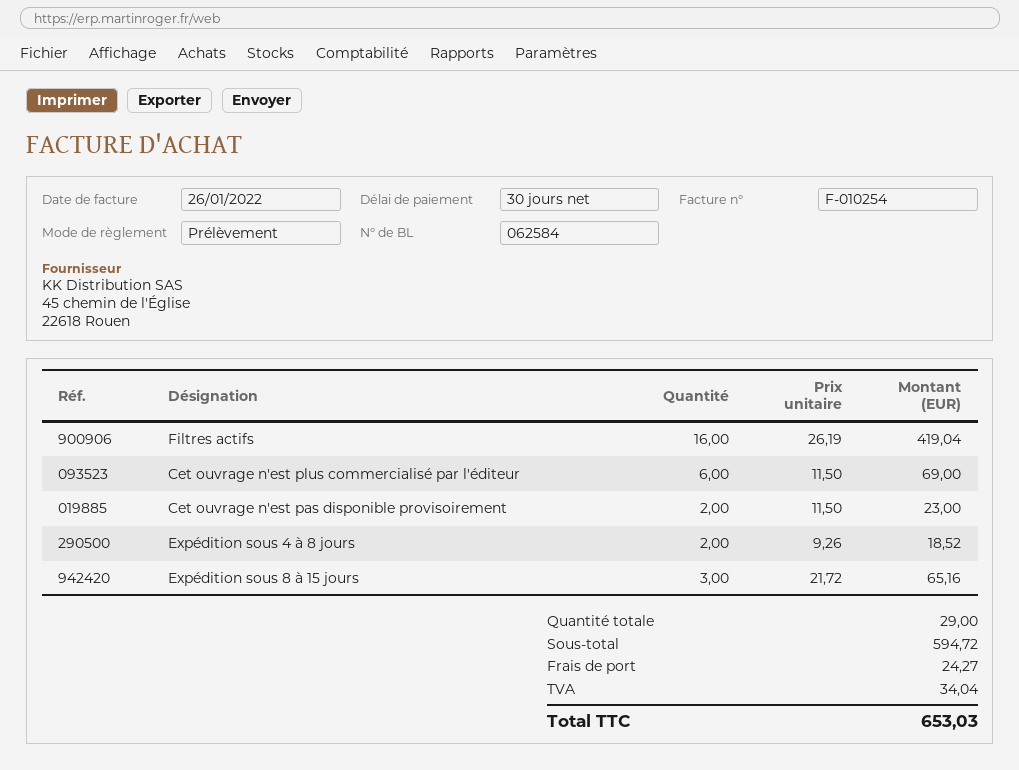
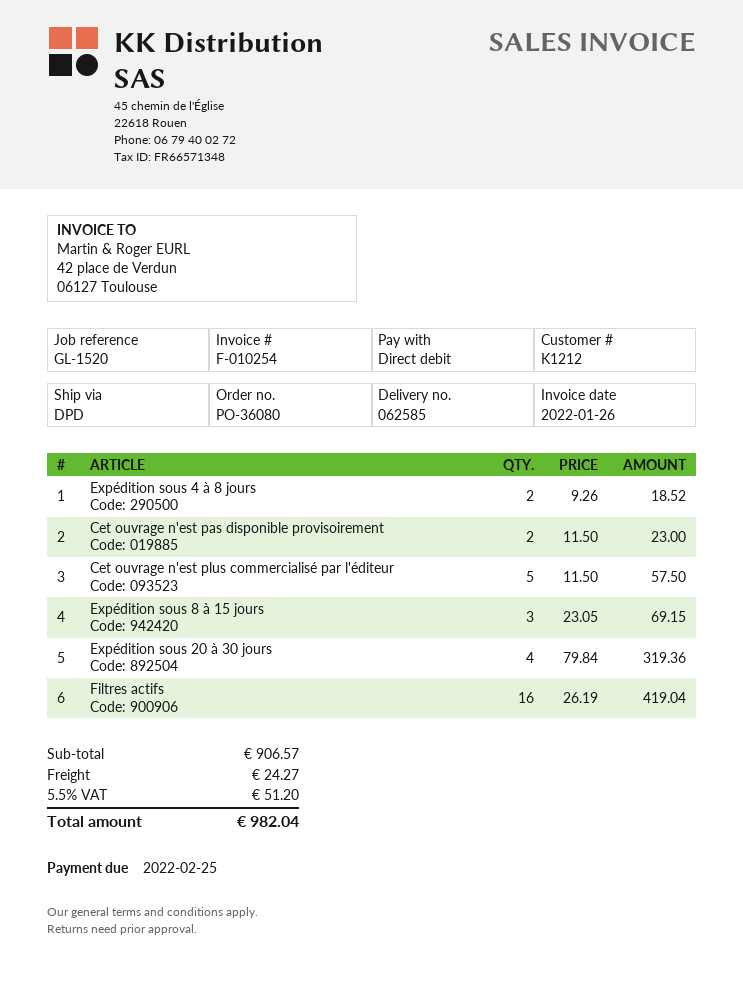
delivery note number: 062584 -> 062585
Cet ouvrage n'est plus commercialisé par l'éditeur: 6 x 11.50 = 69.00 -> 5 x 11.50 = 57.50
Expédition sous 8 à 15 jours: 3 x 21.72 = 65.16 -> 3 x 23.05 = 69.15
Expédition sous 20 à 30 jours: none -> 4 x 79.84 = 319.36
subtotal: 594.72 -> 906.57
tax: 34.04 -> 51.20
total: 653.03 -> 982.04

